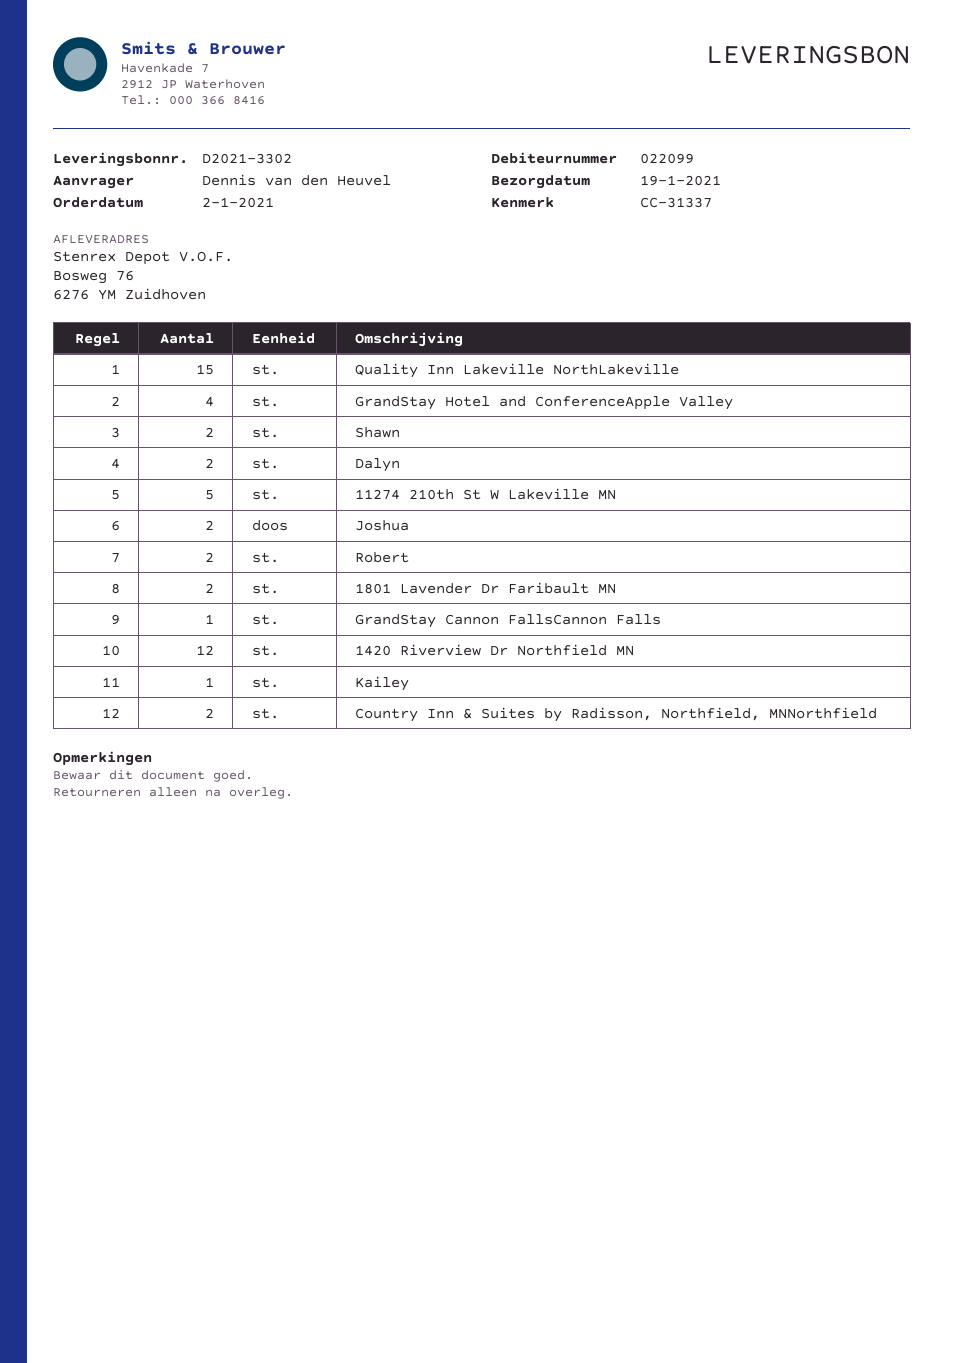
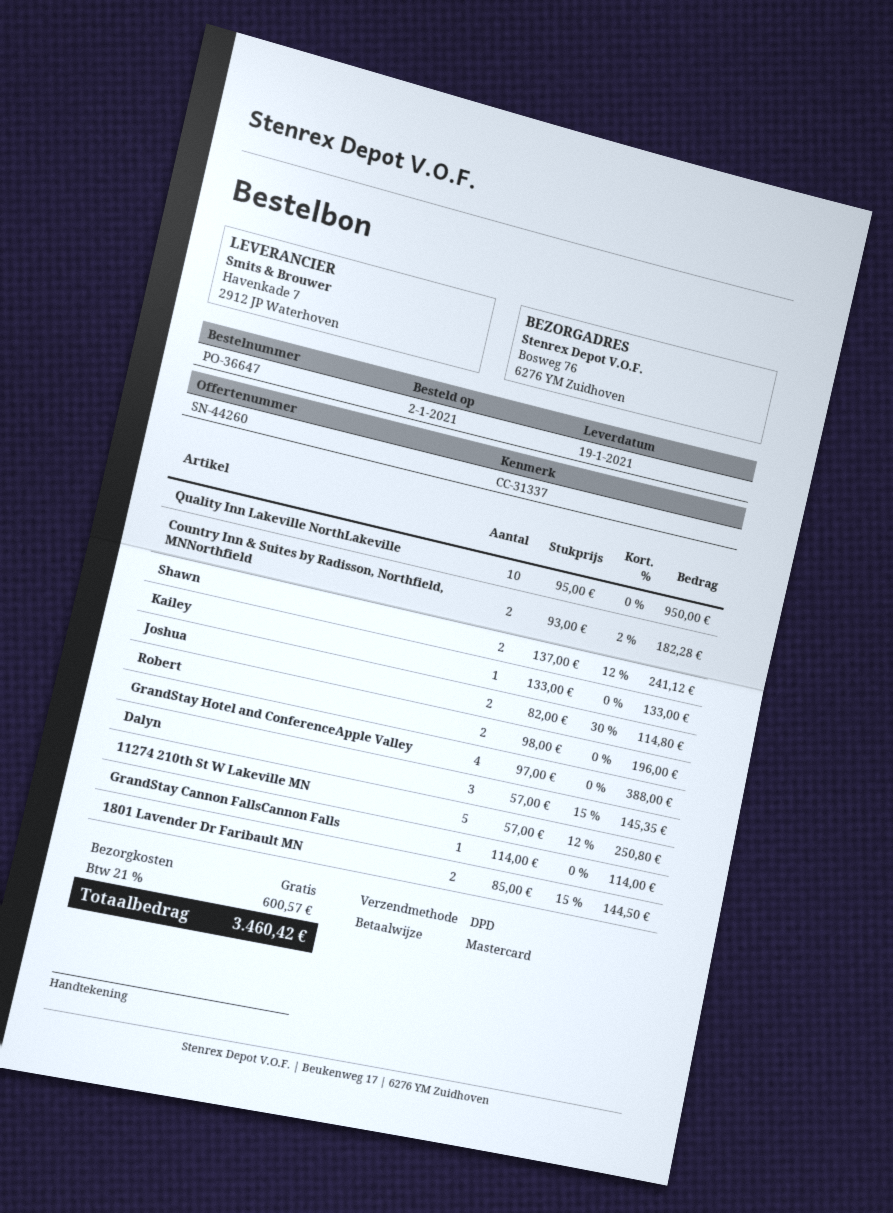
Quality Inn Lakeville NorthLakeville: 15 -> 10
Dalyn: 2 -> 3
1420 Riverview Dr Northfield MN: 12 -> none

